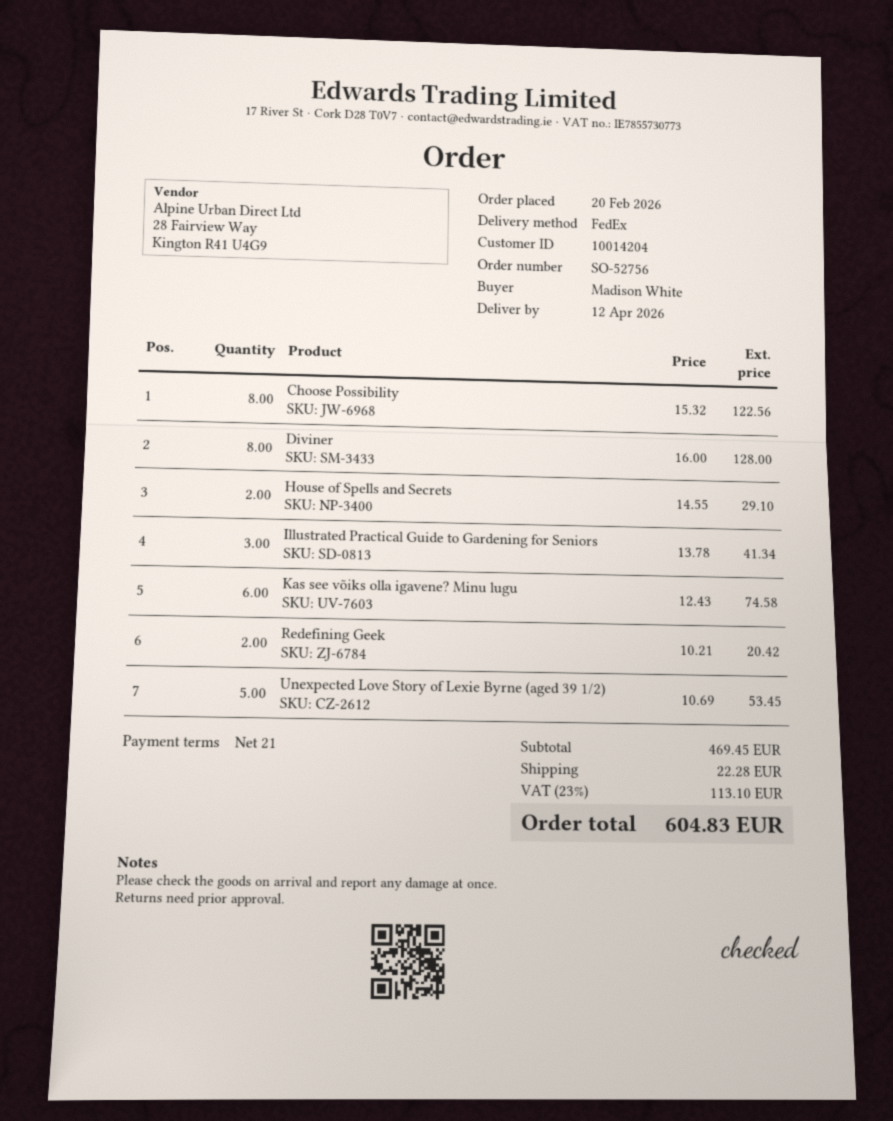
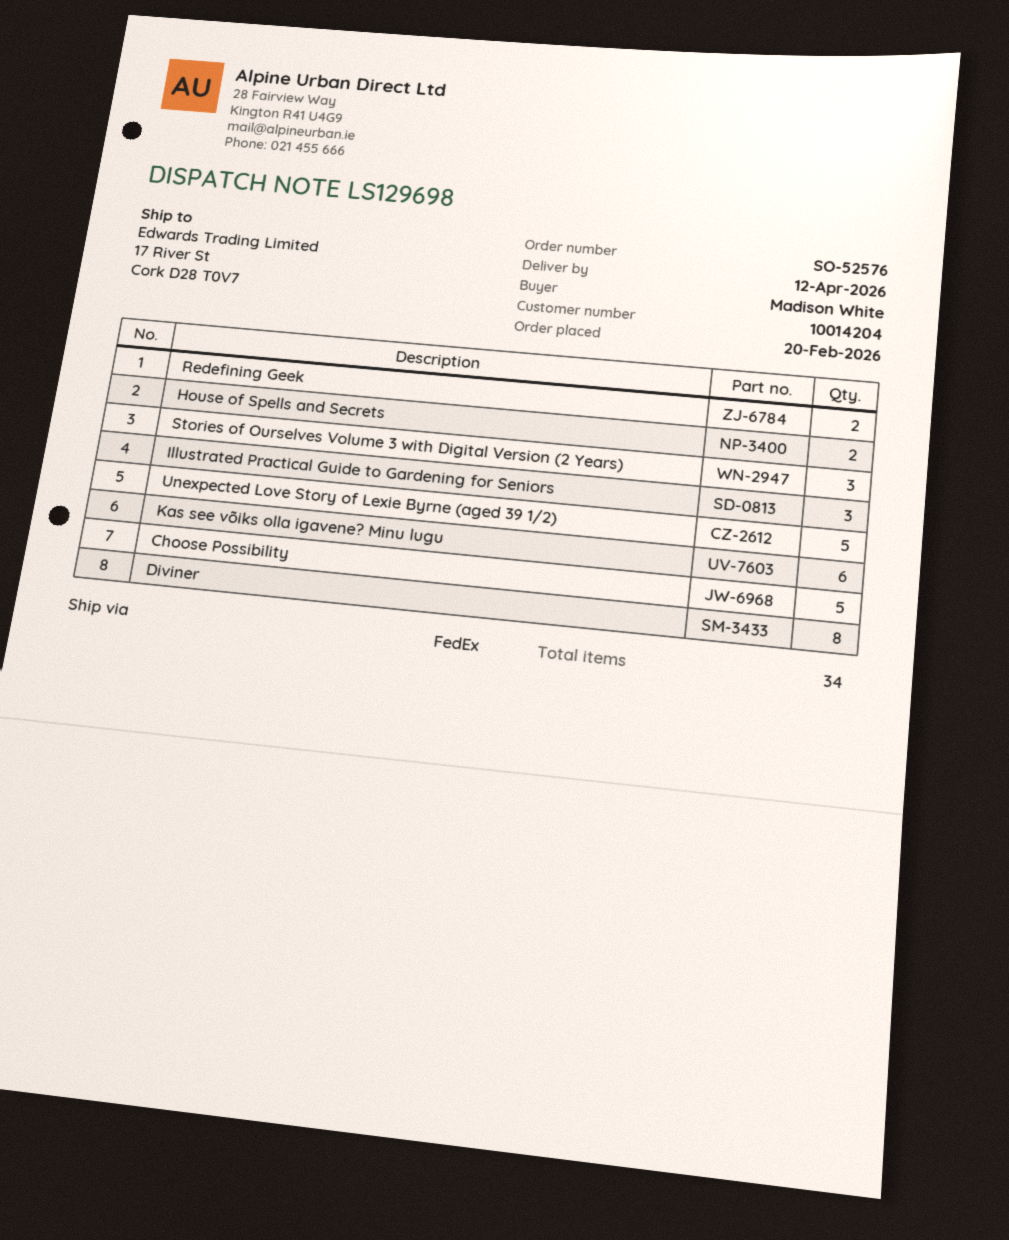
order number: SO-52756 -> SO-52576
Choose Possibility: 8 -> 5
Stories of Ourselves Volume 3 with Digital Version (2 Years): none -> 3

